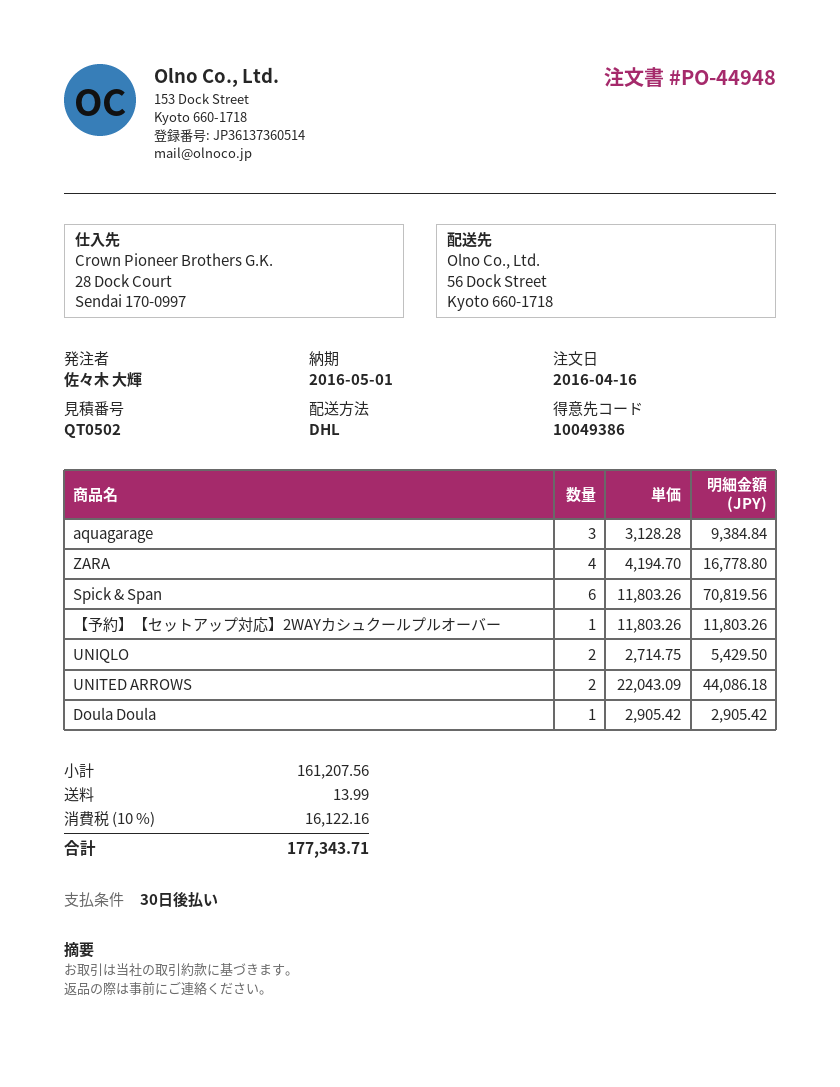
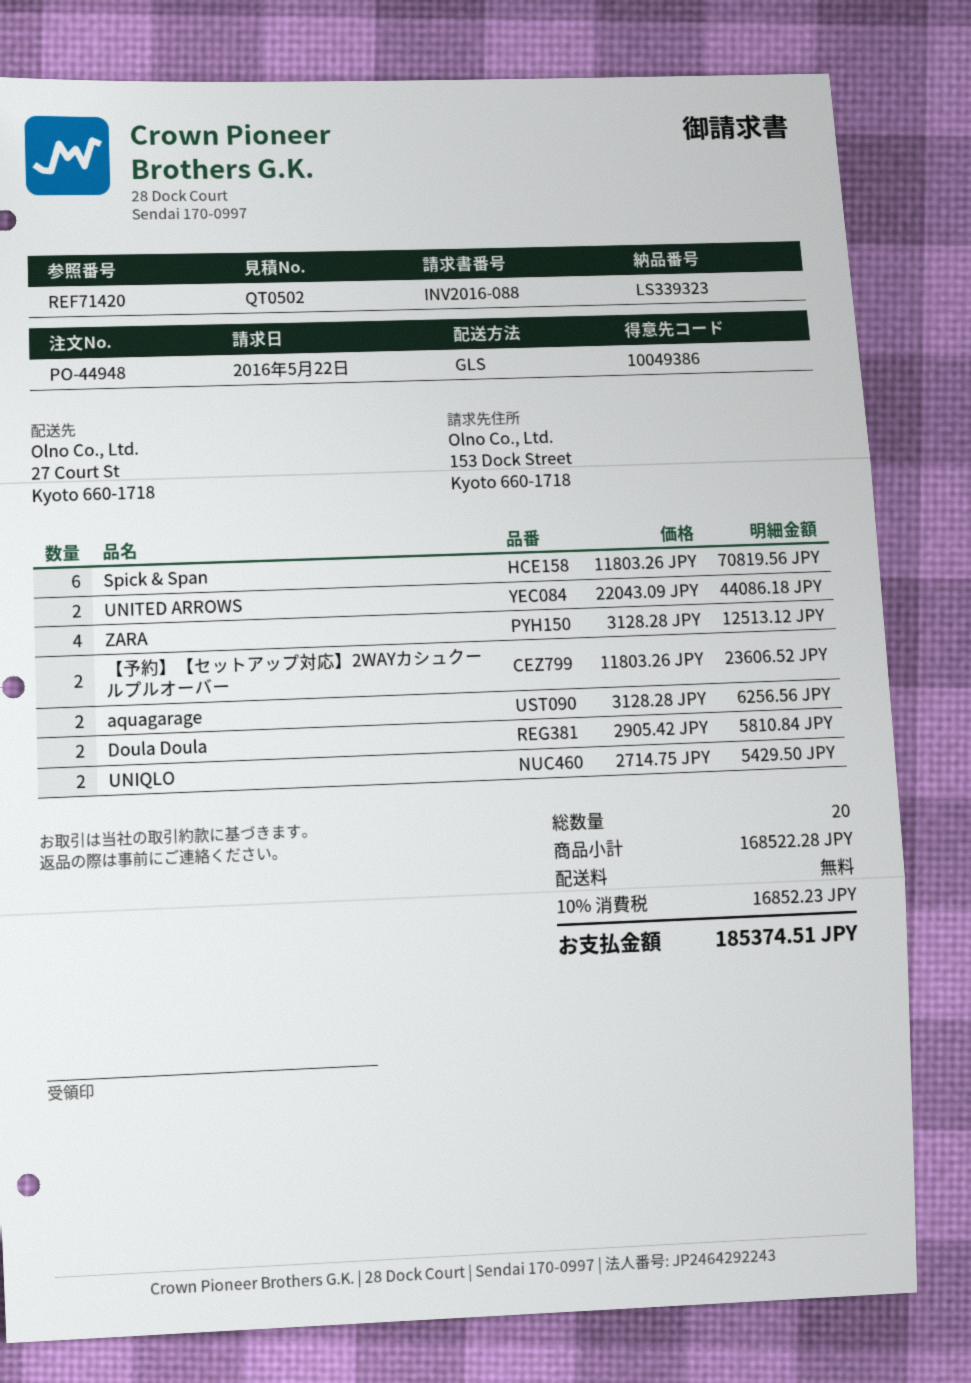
shipping method: DHL -> GLS
ship to: 56 Dock Street, Kyoto 660-1718 -> 27 Court St, Kyoto 660-1718
aquagarage: 3 x 3128.28 = 9384.84 -> 2 x 3128.28 = 6256.56
ZARA: 4 x 4194.70 = 16778.80 -> 4 x 3128.28 = 12513.12
【予約】【セットアップ対応】2WAYカシュクールプルオーバー: 1 x 11803.26 = 11803.26 -> 2 x 11803.26 = 23606.52
Doula Doula: 1 x 2905.42 = 2905.42 -> 2 x 2905.42 = 5810.84
subtotal: 161207.56 -> 168522.28
shipping: 13.99 -> 0.00
tax: 10% = 16122.16 -> 10% = 16852.23
total: 177343.71 -> 185374.51

